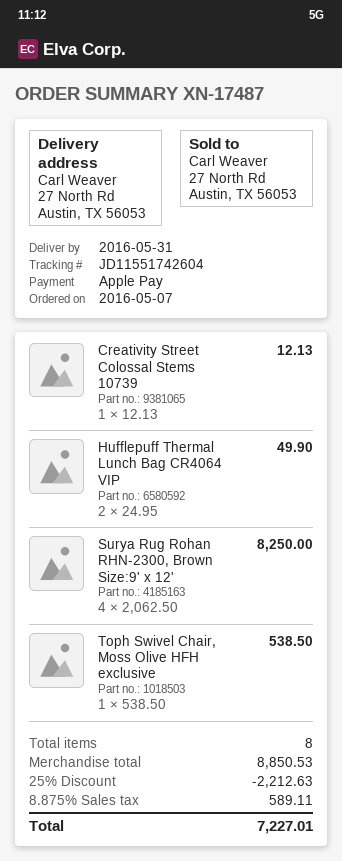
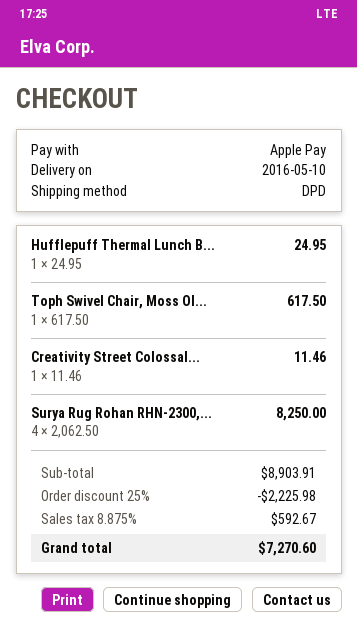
delivery date: 2016-05-31 -> 2016-05-10
Creativity Street Colossal Stems 10739: 1 x 12.13 = 12.13 -> 1 x 11.46 = 11.46
Hufflepuff Thermal Lunch Bag CR4064 VIP: 2 x 24.95 = 49.90 -> 1 x 24.95 = 24.95
Toph Swivel Chair, Moss Olive HFH exclusive: 1 x 538.50 = 538.50 -> 1 x 617.50 = 617.50
subtotal: 8850.53 -> 8903.91
discount: 25% = 2212.63 -> 25% = 2225.98
tax: 8.875% = 589.11 -> 8.875% = 592.67
total: 7227.01 -> 7270.60

